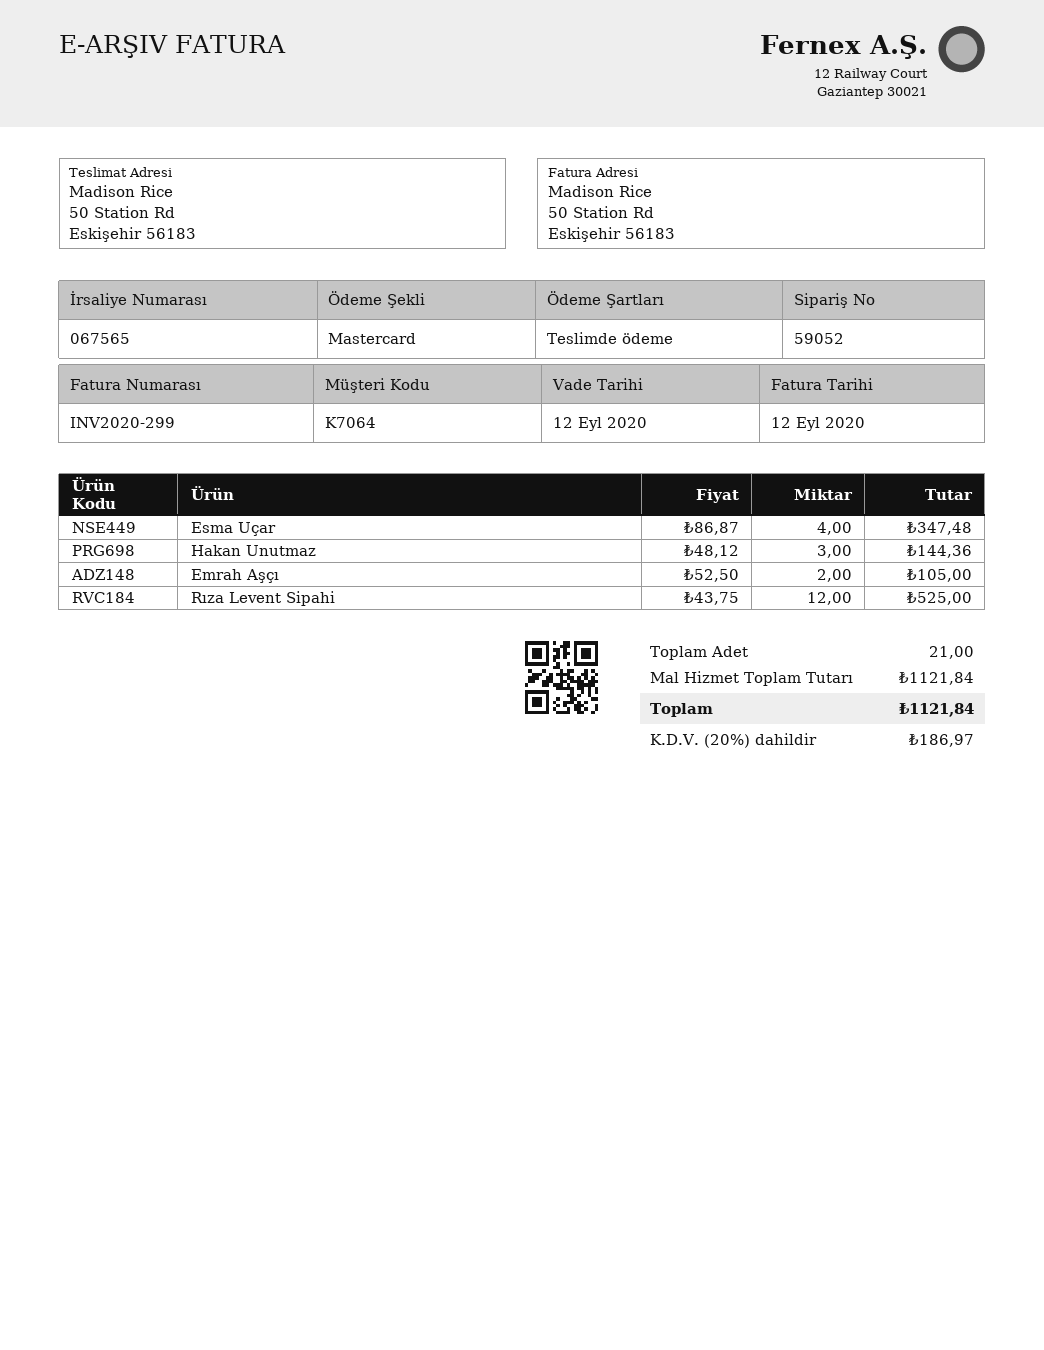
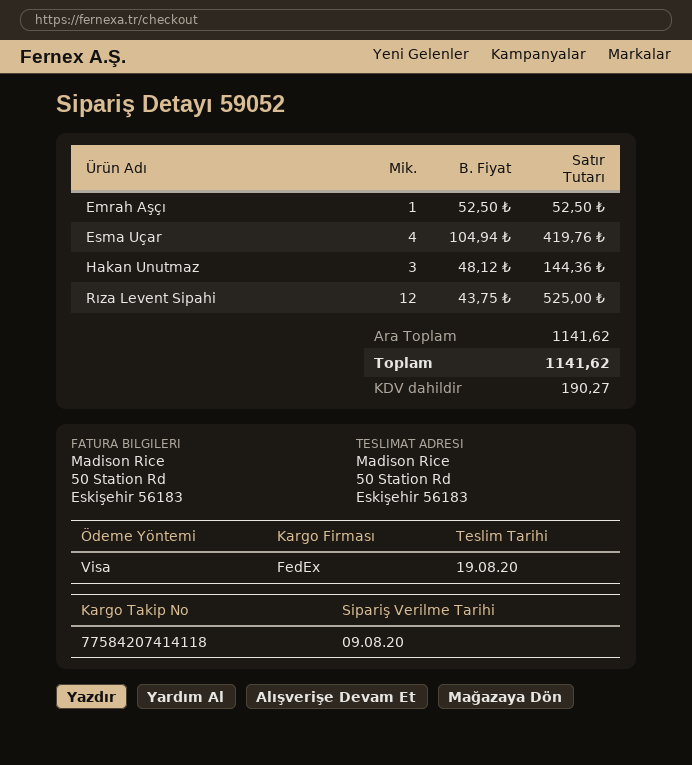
payment method: Mastercard -> Visa
Esma Uçar: 4 x 86.87 = 347.48 -> 4 x 104.94 = 419.76
Emrah Aşçı: 2 x 52.50 = 105.00 -> 1 x 52.50 = 52.50
subtotal: 1121.84 -> 1141.62
tax: 186.97 -> 190.27
total: 1121.84 -> 1141.62

